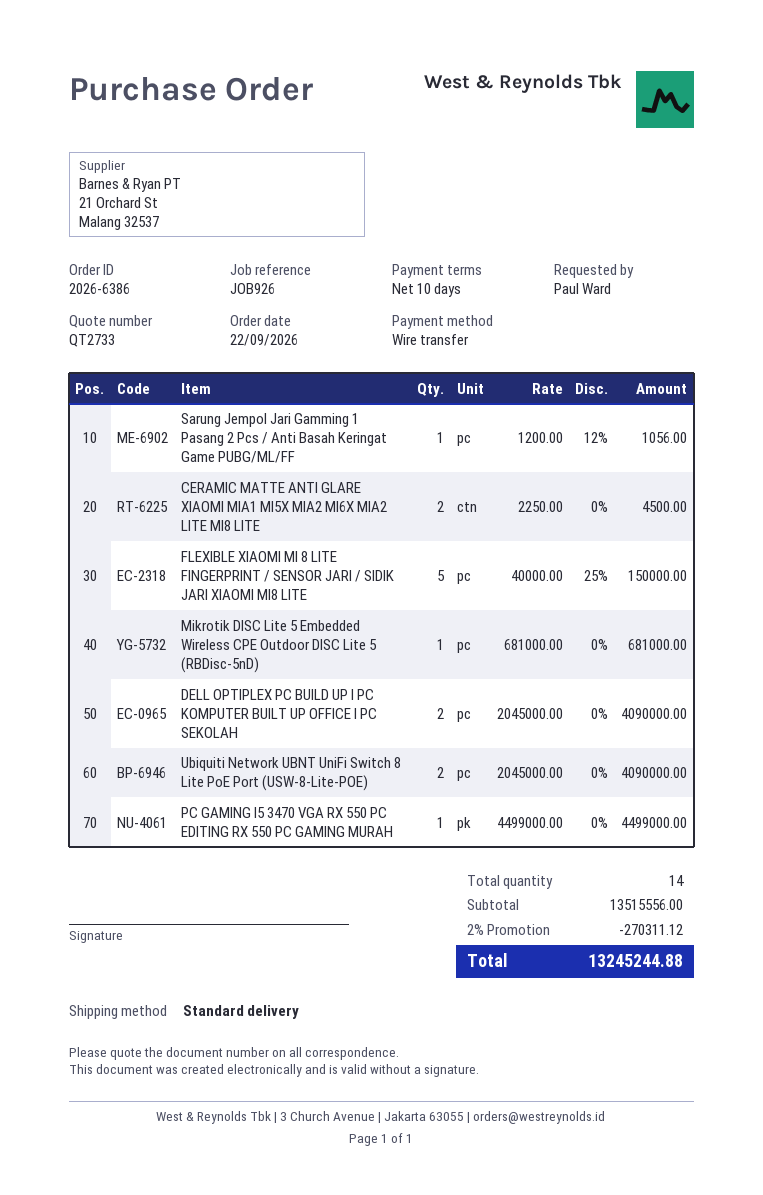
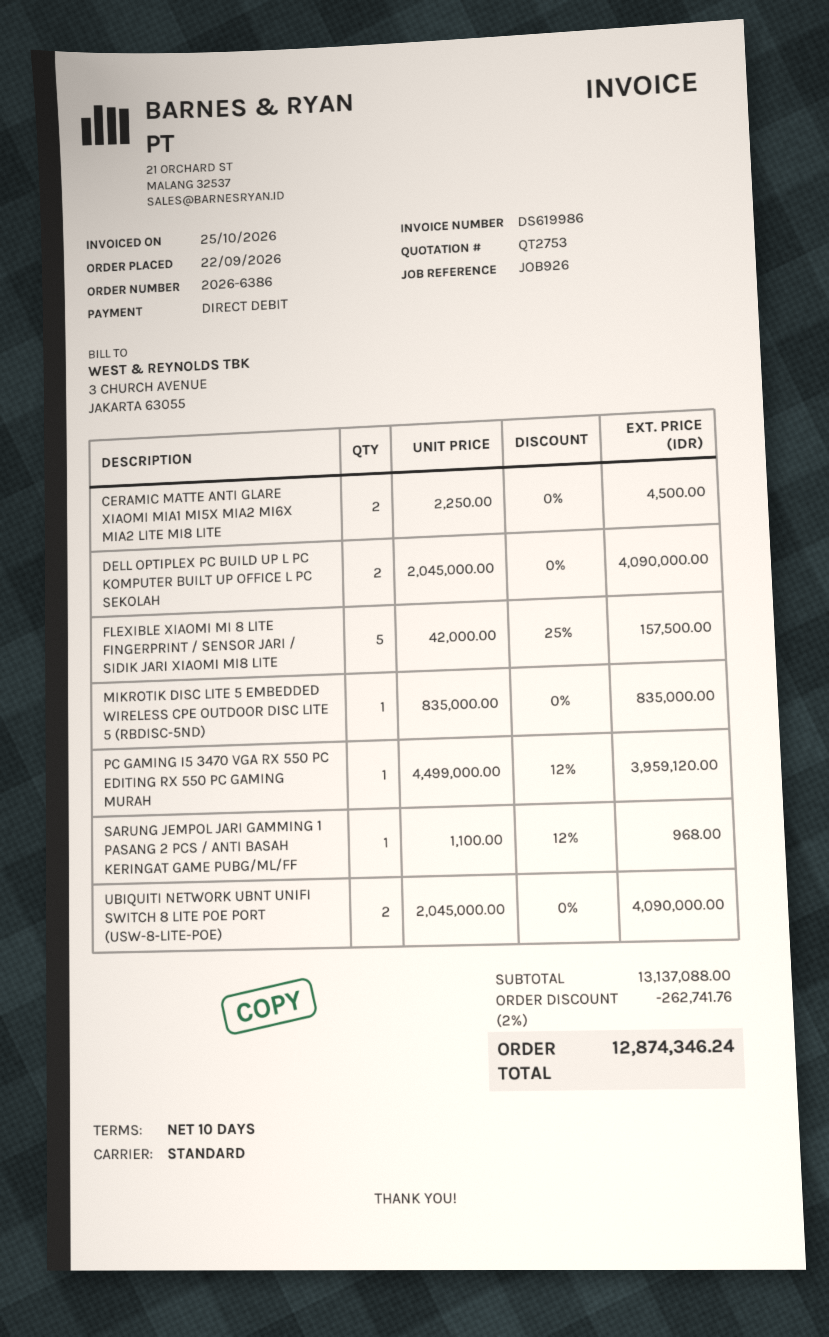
quote number: QT2733 -> QT2753
payment method: bank transfer -> direct debit
Sarung Jempol Jari Gamming 1 Pasang 2 Pcs / Anti Basah Keringat Game PUBG/ML/FF: 1 x 1200.00 - 12% = 1056.00 -> 1 x 1100.00 - 12% = 968.00
FLEXIBLE XIAOMI MI 8 LITE FINGERPRINT / SENSOR JARI / SIDIK JARI XIAOMI MI8 LITE: 5 x 40000.00 - 25% = 150000.00 -> 5 x 42000.00 - 25% = 157500.00
Mikrotik DISC Lite 5 Embedded Wireless CPE Outdoor DISC Lite 5 (RBDisc-5nD): 1 x 681000.00 = 681000.00 -> 1 x 835000.00 = 835000.00
PC GAMING I5 3470 VGA RX 550 PC EDITING RX 550 PC GAMING MURAH: 1 x 4499000.00 = 4499000.00 -> 1 x 4499000.00 - 12% = 3959120.00
subtotal: 13515556.00 -> 13137088.00
discount: 2% = 270311.12 -> 2% = 262741.76
total: 13245244.88 -> 12874346.24

